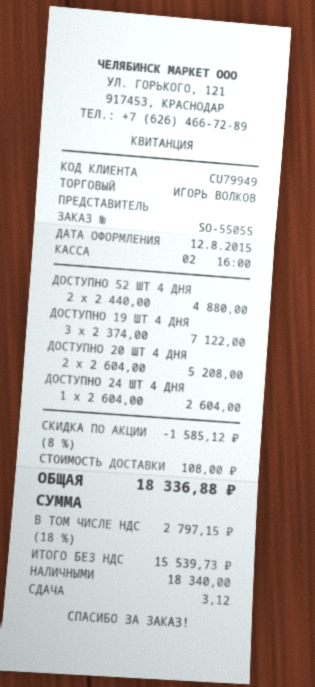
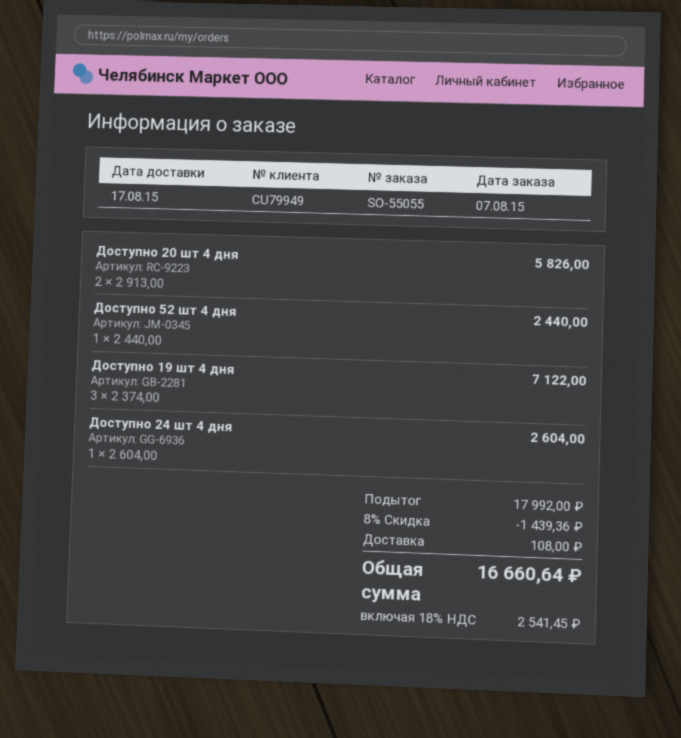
order date: 2015-08-12 -> 2015-08-07
ДОСТУПНО 52 ШТ 4 ДНЯ: 2 x 2440.00 = 4880.00 -> 1 x 2440.00 = 2440.00
ДОСТУПНО 20 ШТ 4 ДНЯ: 2 x 2604.00 = 5208.00 -> 2 x 2913.00 = 5826.00
discount: 8% = 1585.12 -> 8% = 1439.36
tax: 18% = 2797.15 -> 18% = 2541.45
total: 18336.88 -> 16660.64

